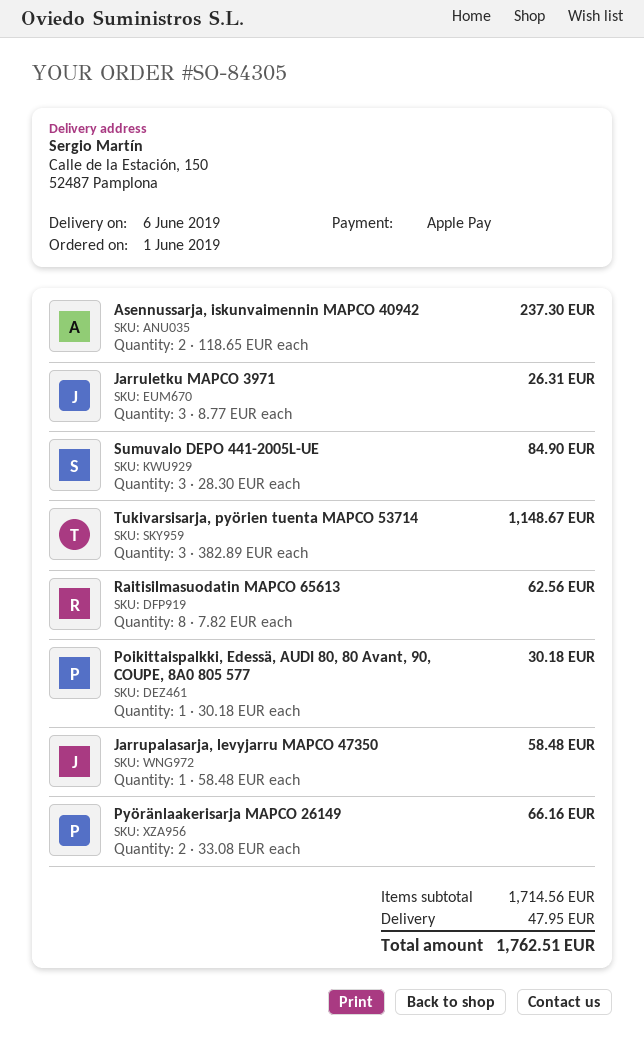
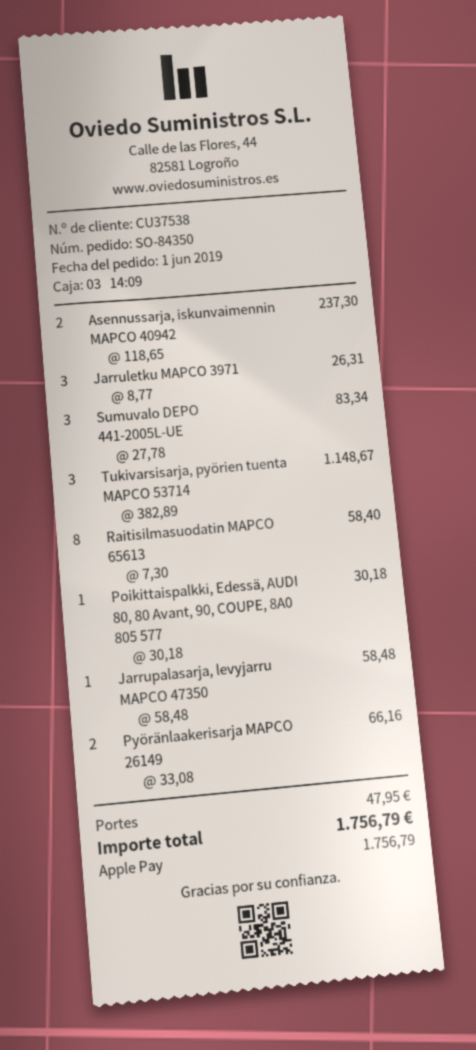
order number: SO-84305 -> SO-84350
Sumuvalo DEPO 441-2005L-UE: 3 x 28.30 = 84.90 -> 3 x 27.78 = 83.34
Raitisilmasuodatin MAPCO 65613: 8 x 7.82 = 62.56 -> 8 x 7.30 = 58.40
total: 1762.51 -> 1756.79

